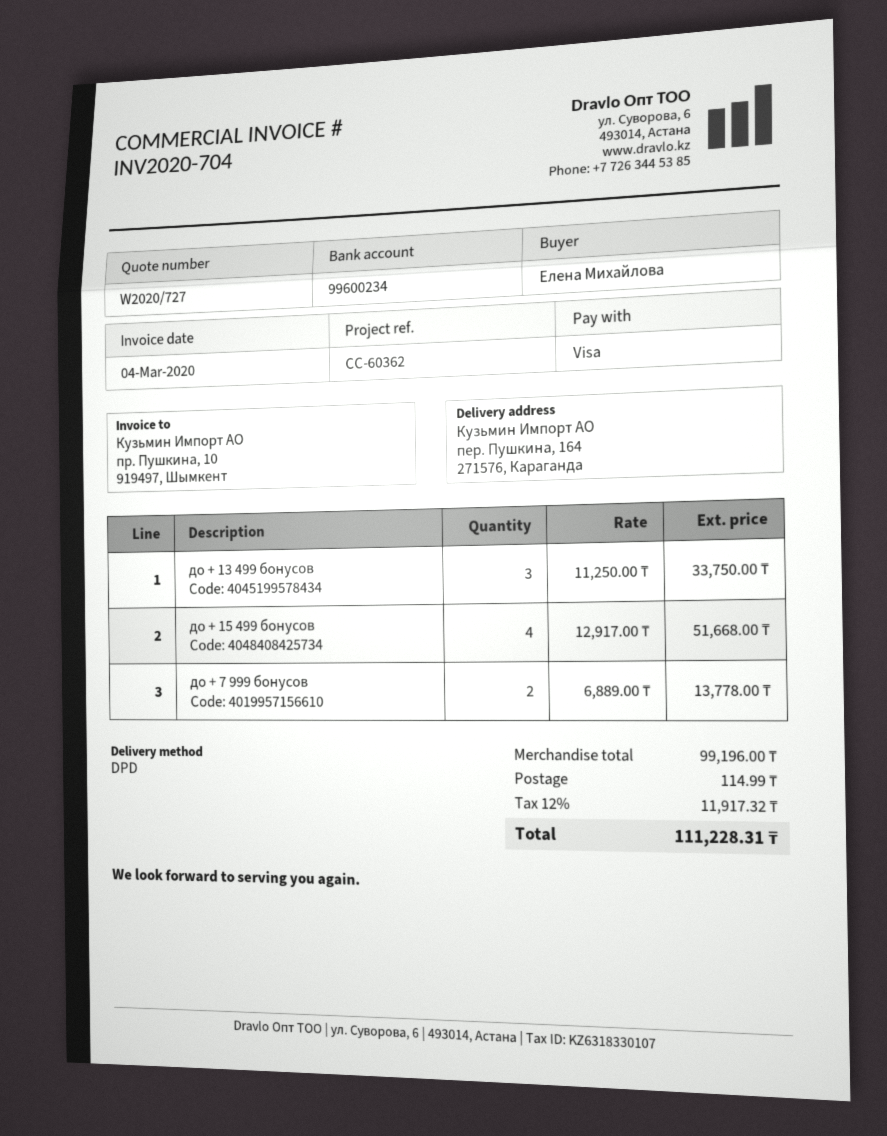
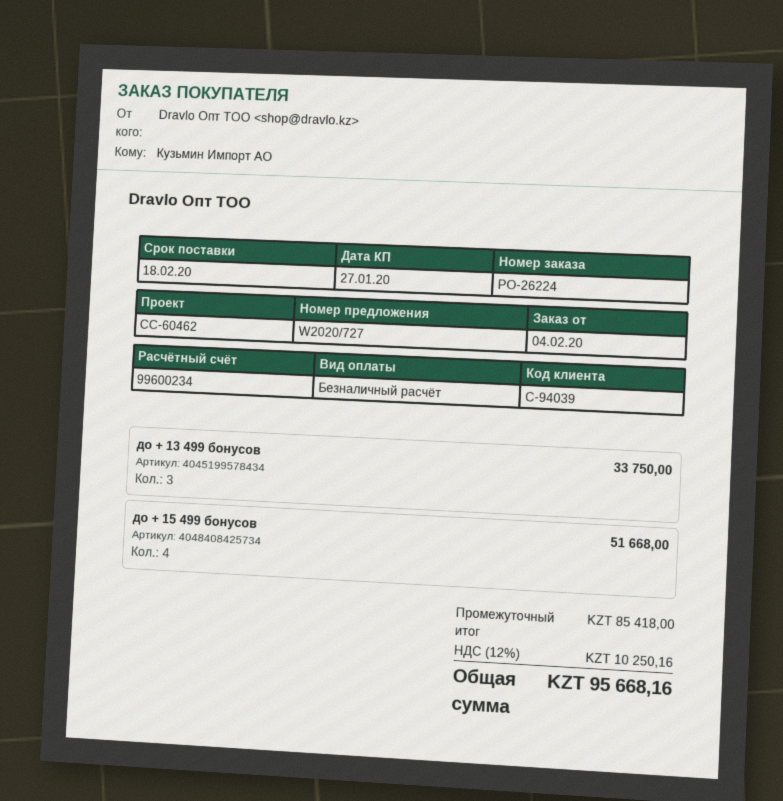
reference: CC-60362 -> CC-60462
payment method: Visa -> bank transfer
до + 7 999 бонусов: 2 for 13778.00 -> none
subtotal: 99196.00 -> 85418.00
shipping: 114.99 -> none
tax: 12% = 11917.32 -> 12% = 10250.16
total: 111228.31 -> 95668.16

